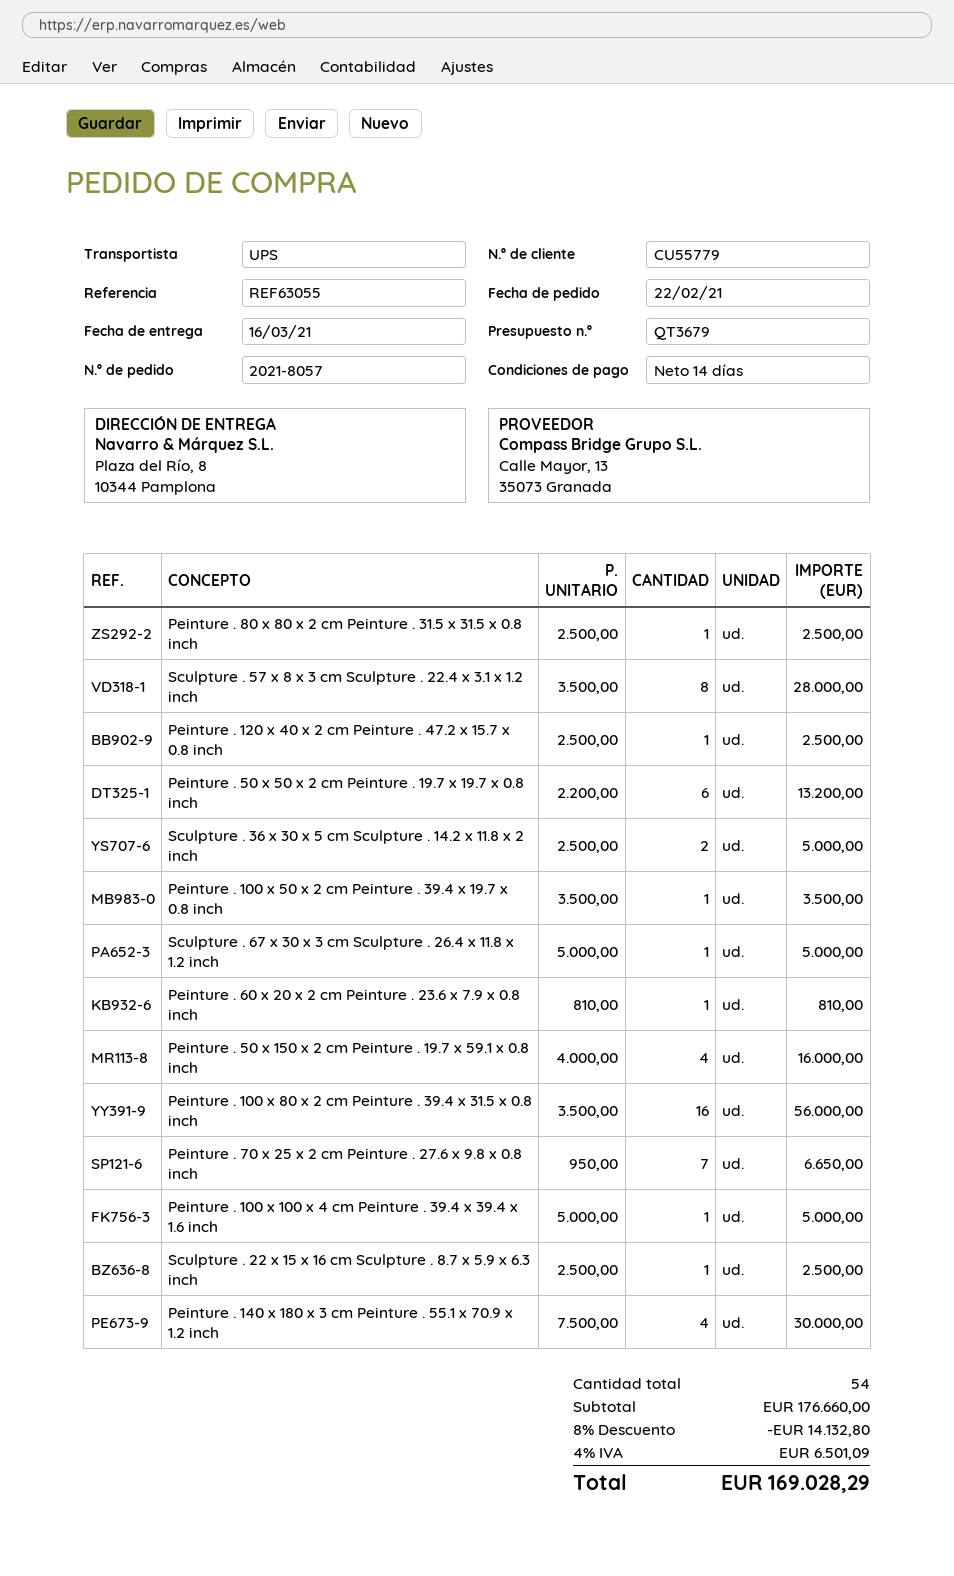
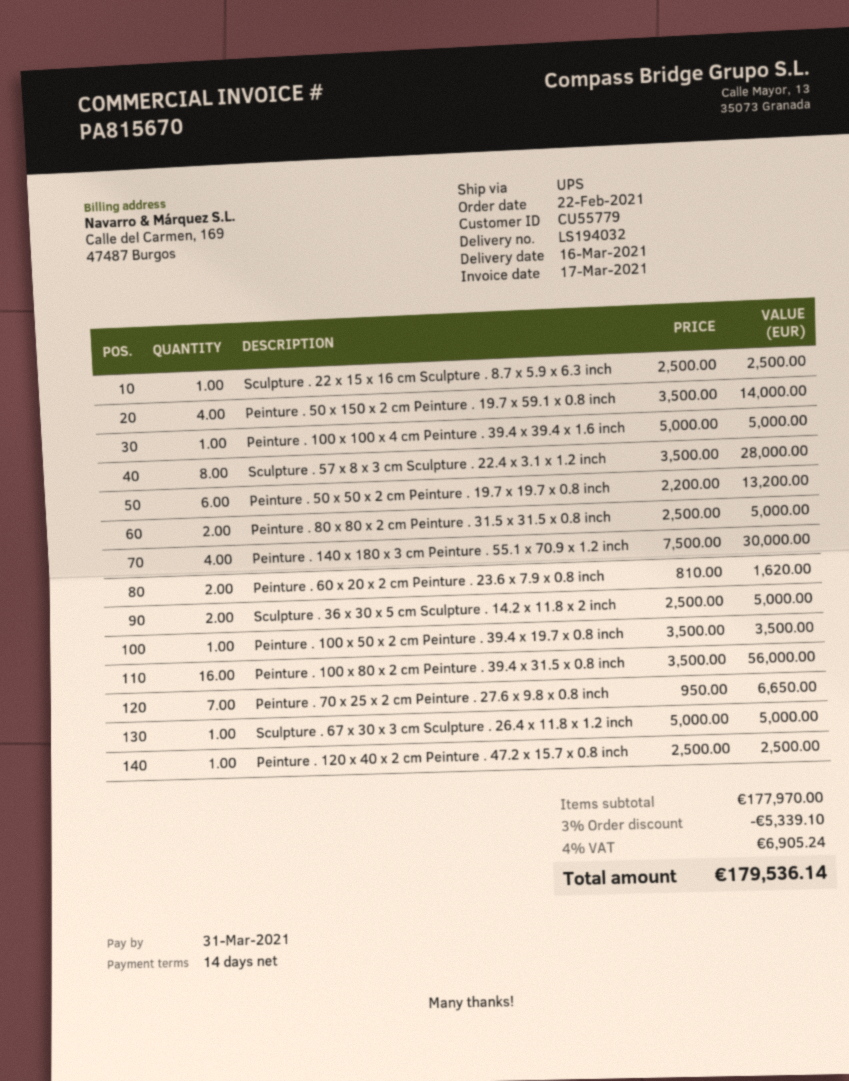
Peinture . 80 x 80 x 2 cm Peinture . 31.5 x 31.5 x 0.8 inch: 1 x 2500.00 = 2500.00 -> 2 x 2500.00 = 5000.00
Peinture . 60 x 20 x 2 cm Peinture . 23.6 x 7.9 x 0.8 inch: 1 x 810.00 = 810.00 -> 2 x 810.00 = 1620.00
Peinture . 50 x 150 x 2 cm Peinture . 19.7 x 59.1 x 0.8 inch: 4 x 4000.00 = 16000.00 -> 4 x 3500.00 = 14000.00
subtotal: 176660.00 -> 177970.00
discount: 8% = 14132.80 -> 3% = 5339.10
tax: 4% = 6501.09 -> 4% = 6905.24
total: 169028.29 -> 179536.14

